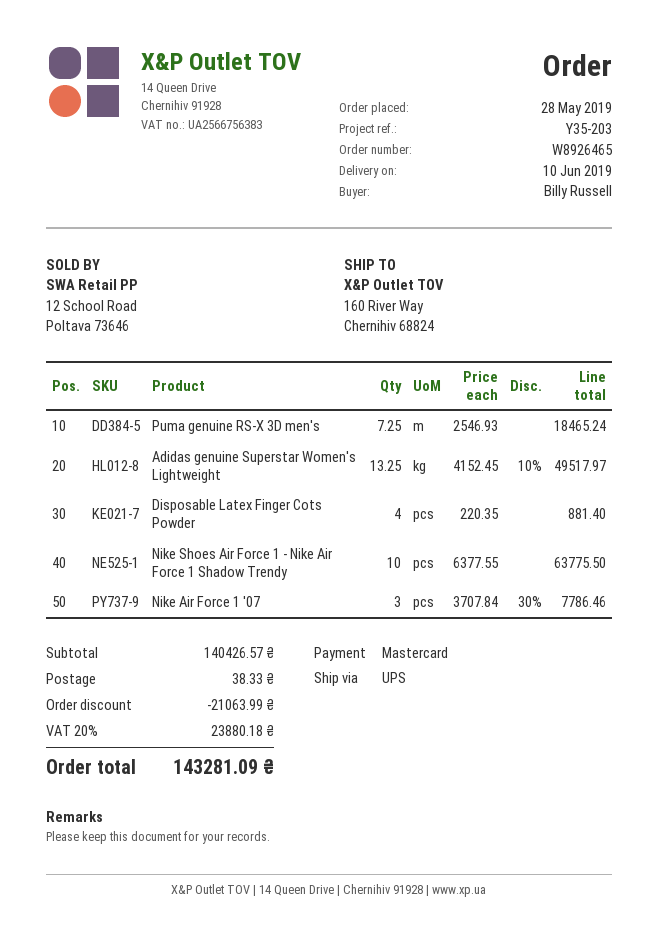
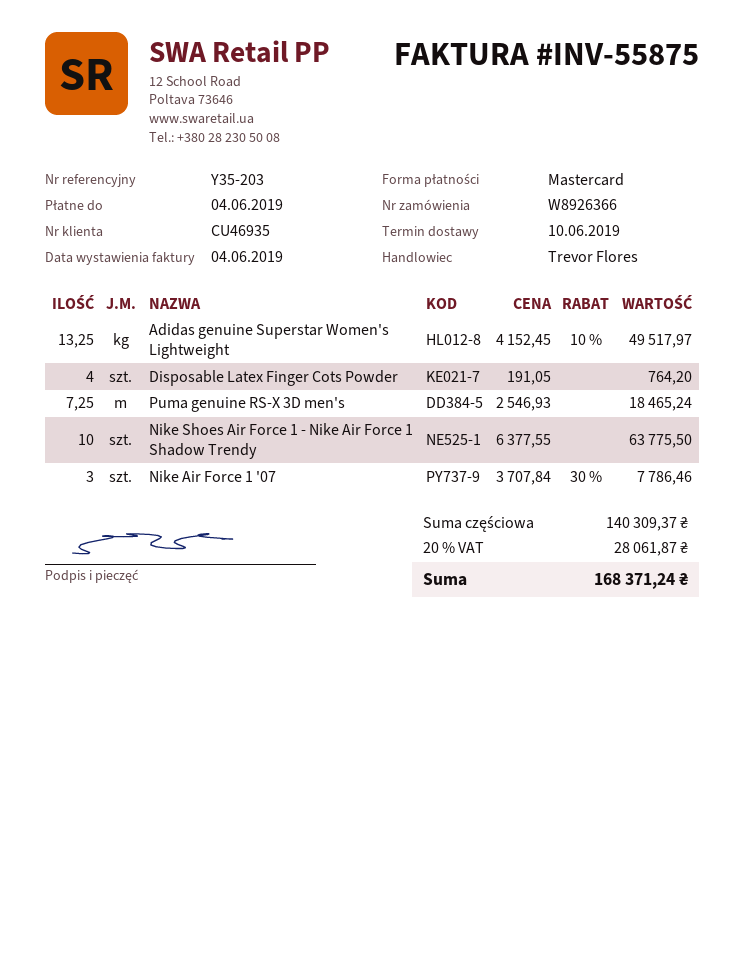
order number: W8926465 -> W8926366
Disposable Latex Finger Cots Powder: 4 x 220.35 = 881.40 -> 4 x 191.05 = 764.20
subtotal: 140426.57 -> 140309.37
discount: 21063.99 -> none
shipping: 38.33 -> none
tax: 20% = 23880.18 -> 20% = 28061.87
total: 143281.09 -> 168371.24

